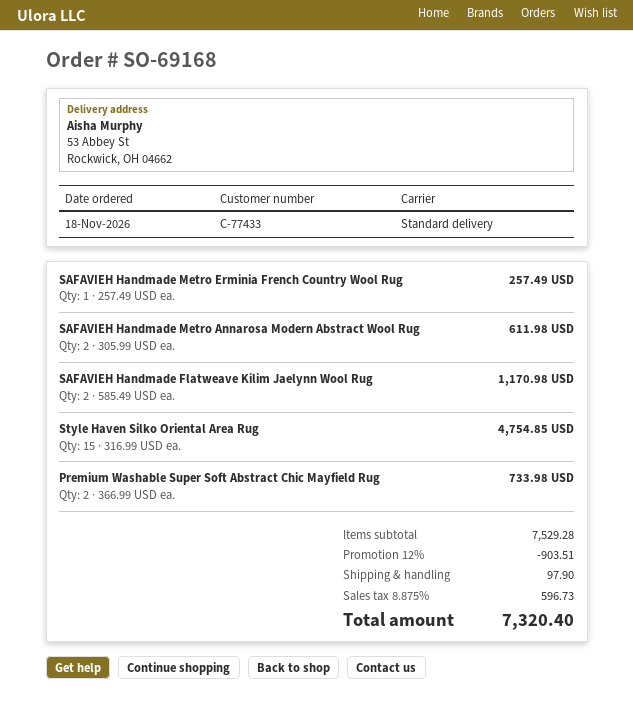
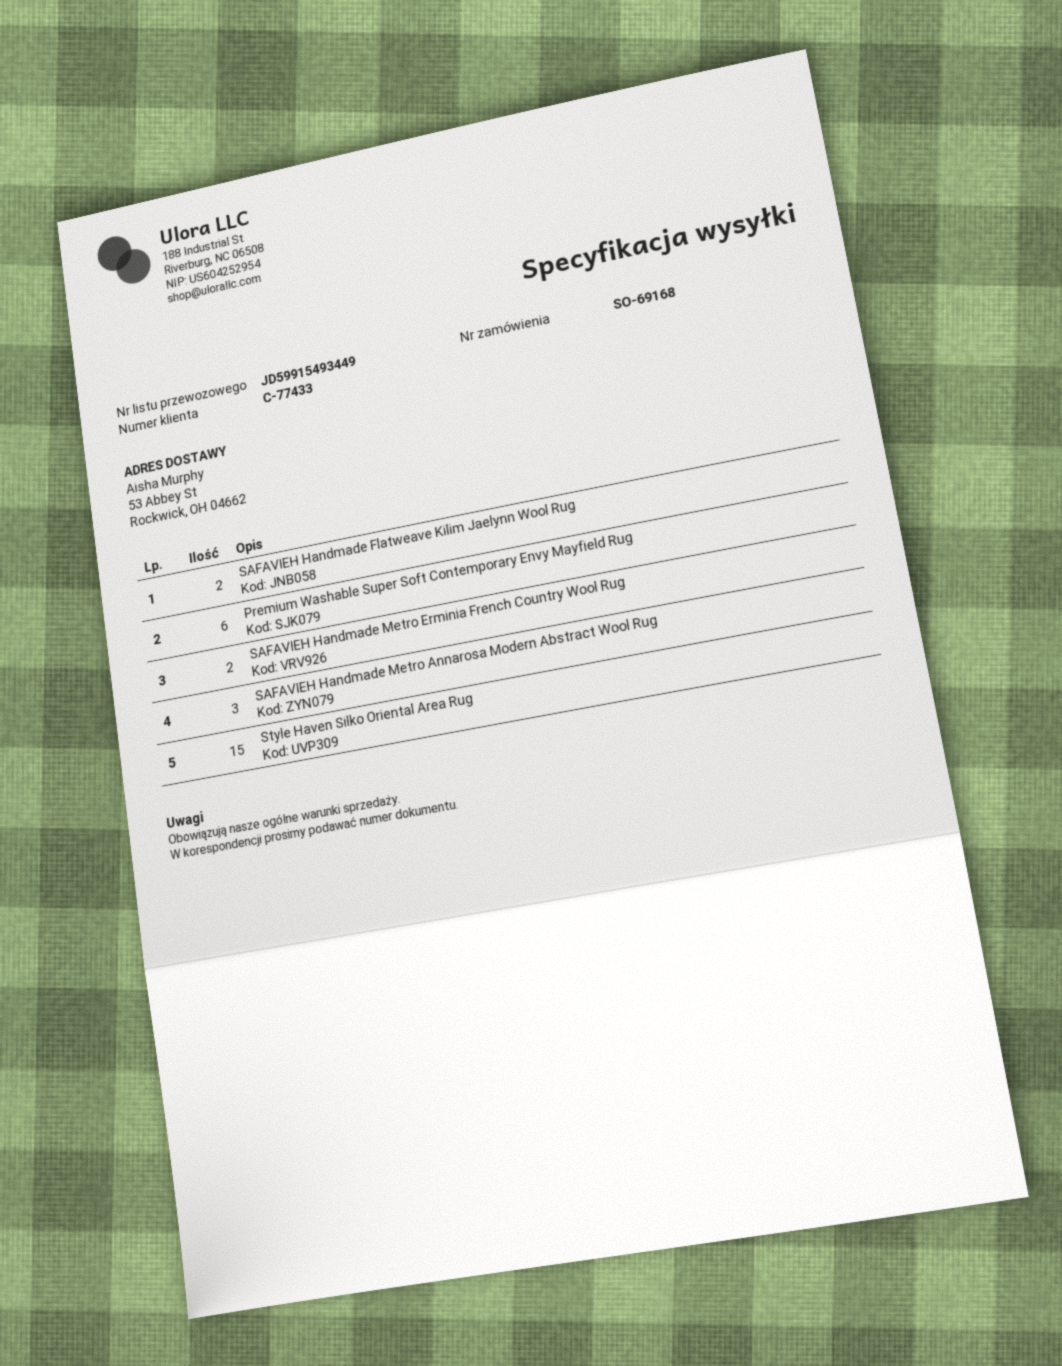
SAFAVIEH Handmade Metro Erminia French Country Wool Rug: 1 -> 2
SAFAVIEH Handmade Metro Annarosa Modern Abstract Wool Rug: 2 -> 3
Premium Washable Super Soft Abstract Chic Mayfield Rug: 2 -> none
Premium Washable Super Soft Contemporary Envy Mayfield Rug: none -> 6

